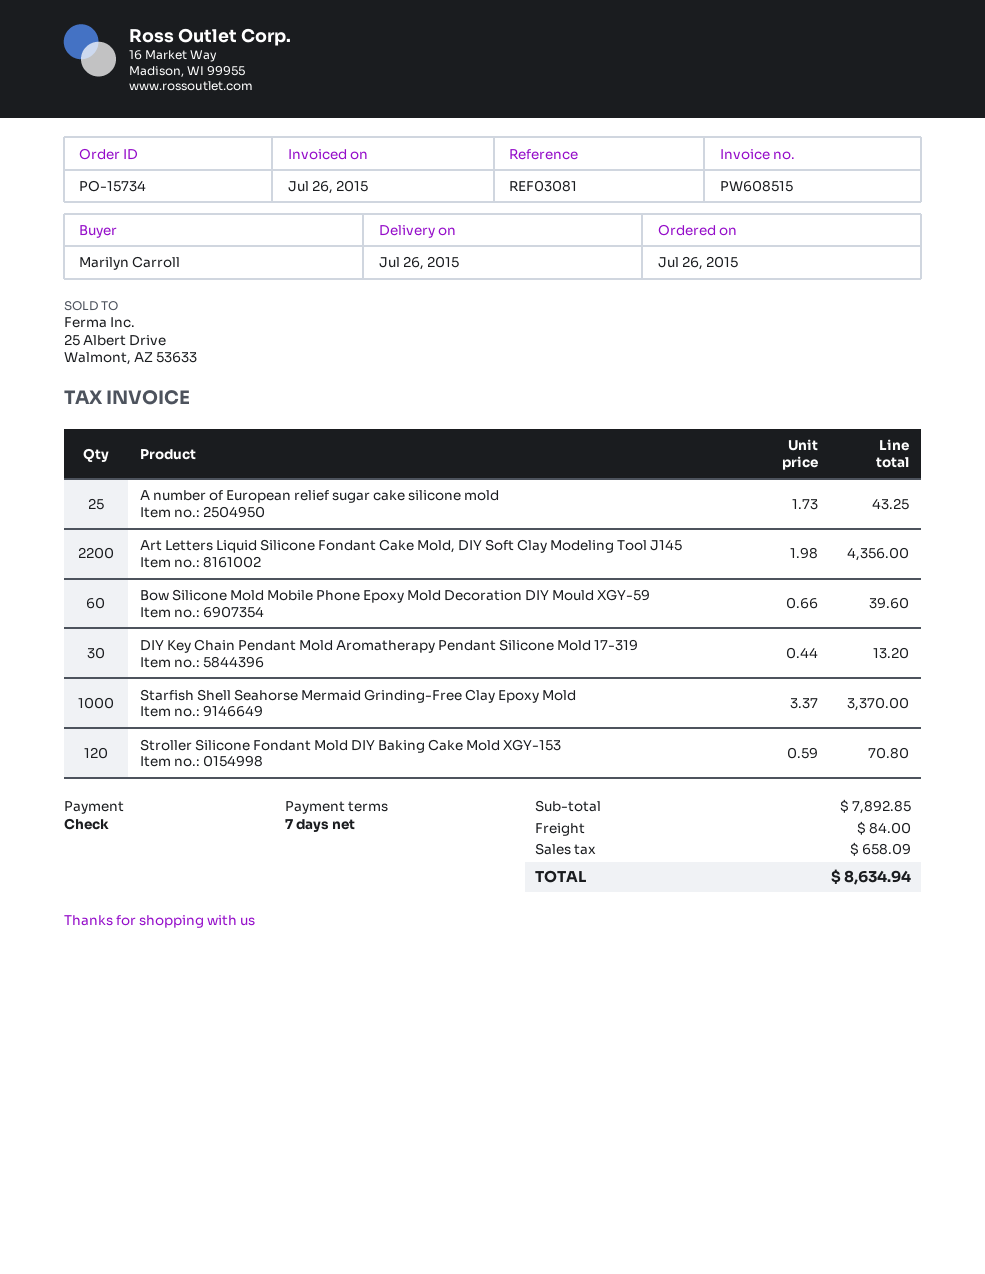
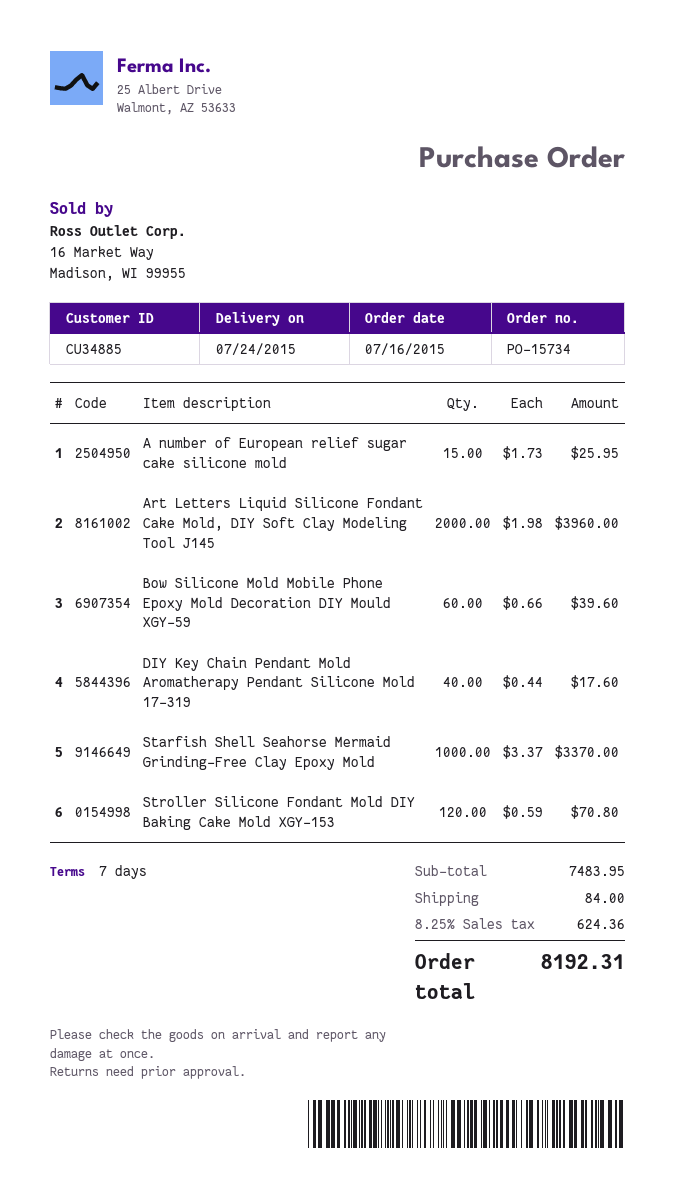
order date: 2015-07-26 -> 2015-07-16
delivery date: 2015-07-26 -> 2015-07-24
A number of European relief sugar cake silicone mold: 25 x 1.73 = 43.25 -> 15 x 1.73 = 25.95
Art Letters Liquid Silicone Fondant Cake Mold, DIY Soft Clay Modeling Tool J145: 2200 x 1.98 = 4356.00 -> 2000 x 1.98 = 3960.00
DIY Key Chain Pendant Mold Aromatherapy Pendant Silicone Mold 17-319: 30 x 0.44 = 13.20 -> 40 x 0.44 = 17.60
subtotal: 7892.85 -> 7483.95
tax: 658.09 -> 624.36
total: 8634.94 -> 8192.31

